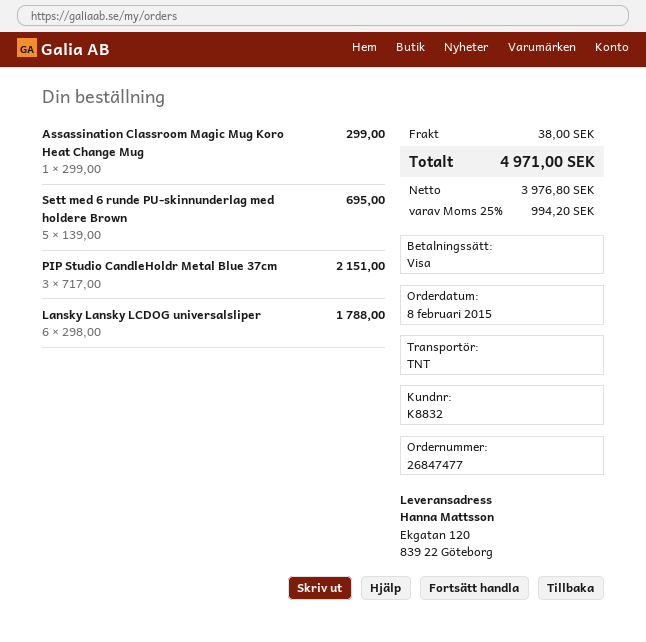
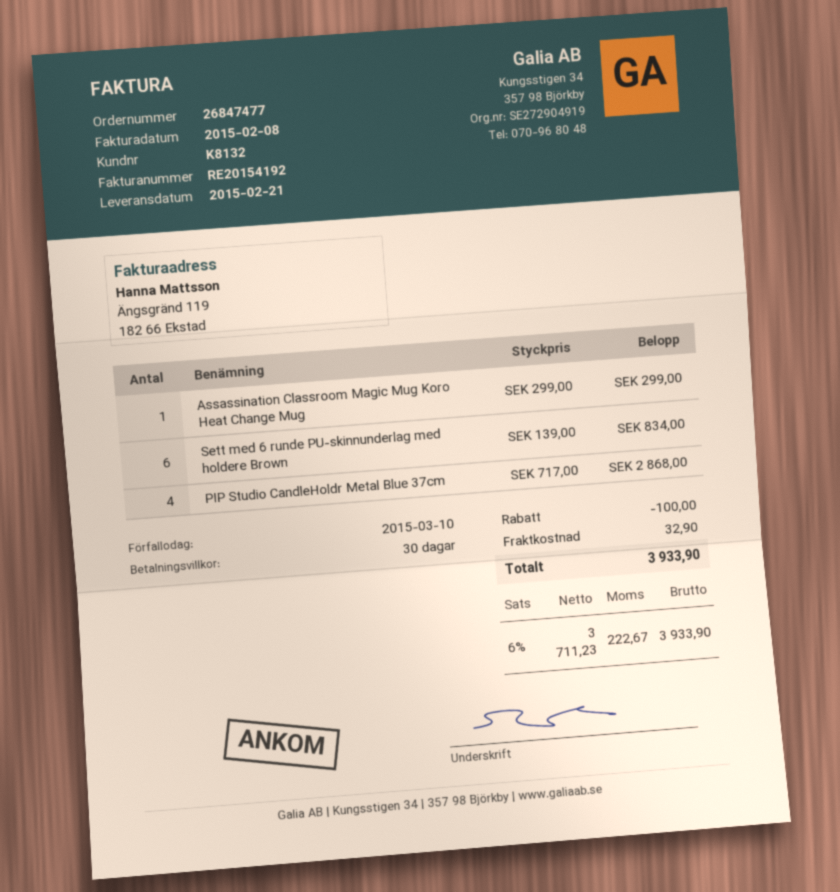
customer number: K8832 -> K8132
Sett med 6 runde PU-skinnunderlag med holdere Brown: 5 x 139.00 = 695.00 -> 6 x 139.00 = 834.00
PIP Studio CandleHoldr Metal Blue 37cm: 3 x 717.00 = 2151.00 -> 4 x 717.00 = 2868.00
Lansky Lansky LCDOG universalsliper: 6 x 298.00 = 1788.00 -> none
discount: none -> 100.00
shipping: 38.00 -> 32.90
net: 3976.80 -> 3711.23
tax: 25% = 994.20 -> 6% = 222.67
total: 4971.00 -> 3933.90

